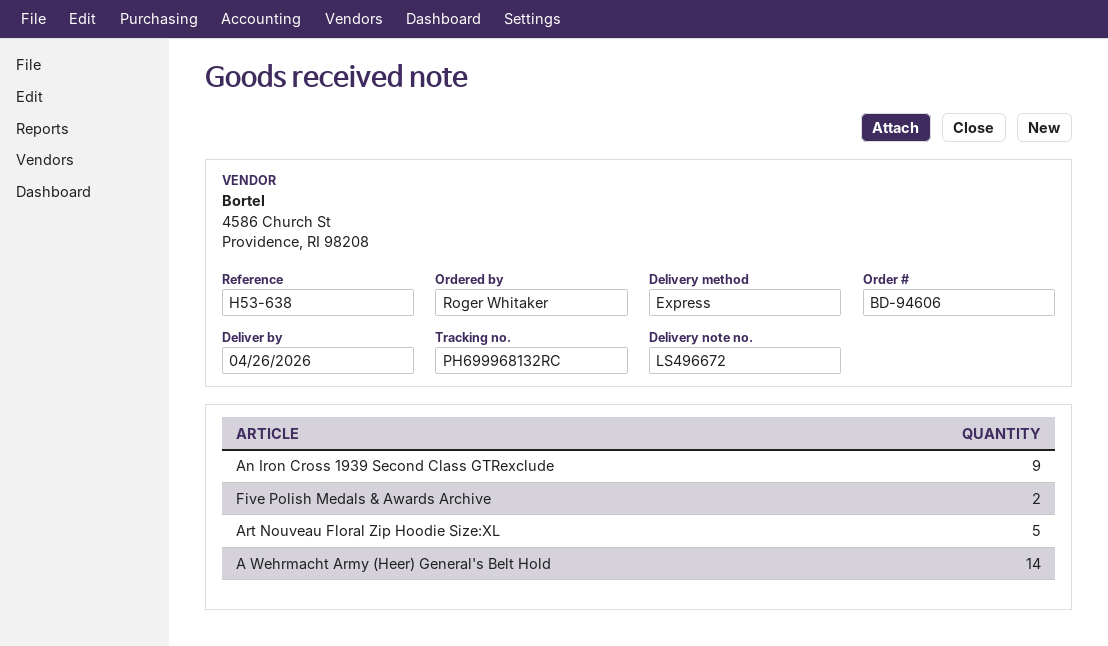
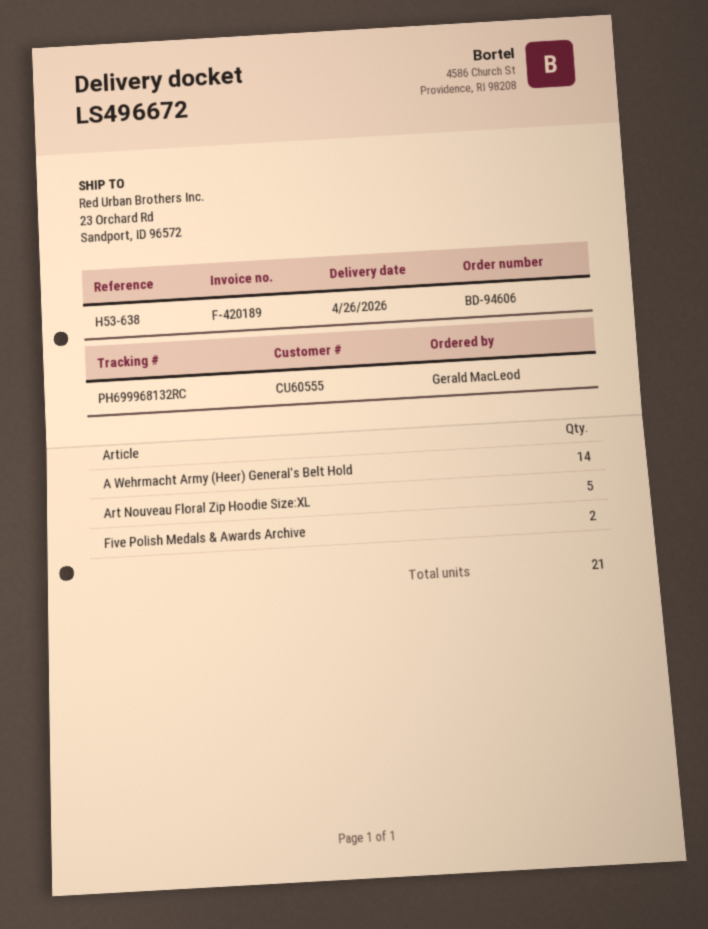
ordered by: Roger Whitaker -> Gerald MacLeod
An Iron Cross 1939 Second Class GTRexclude: 9 -> none

